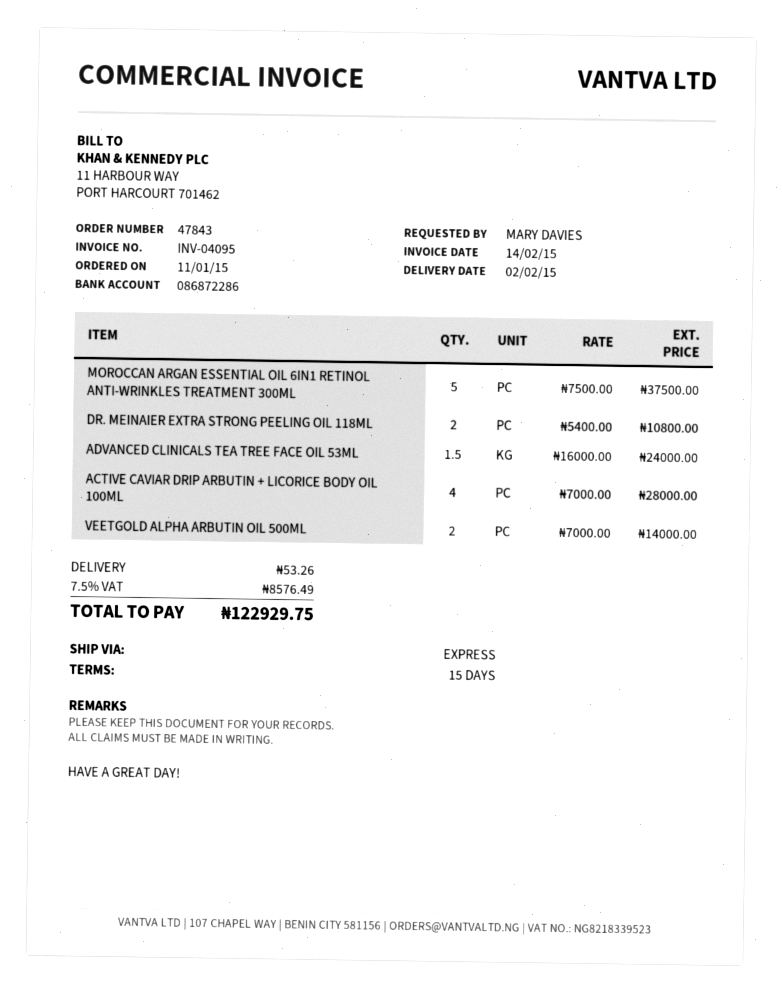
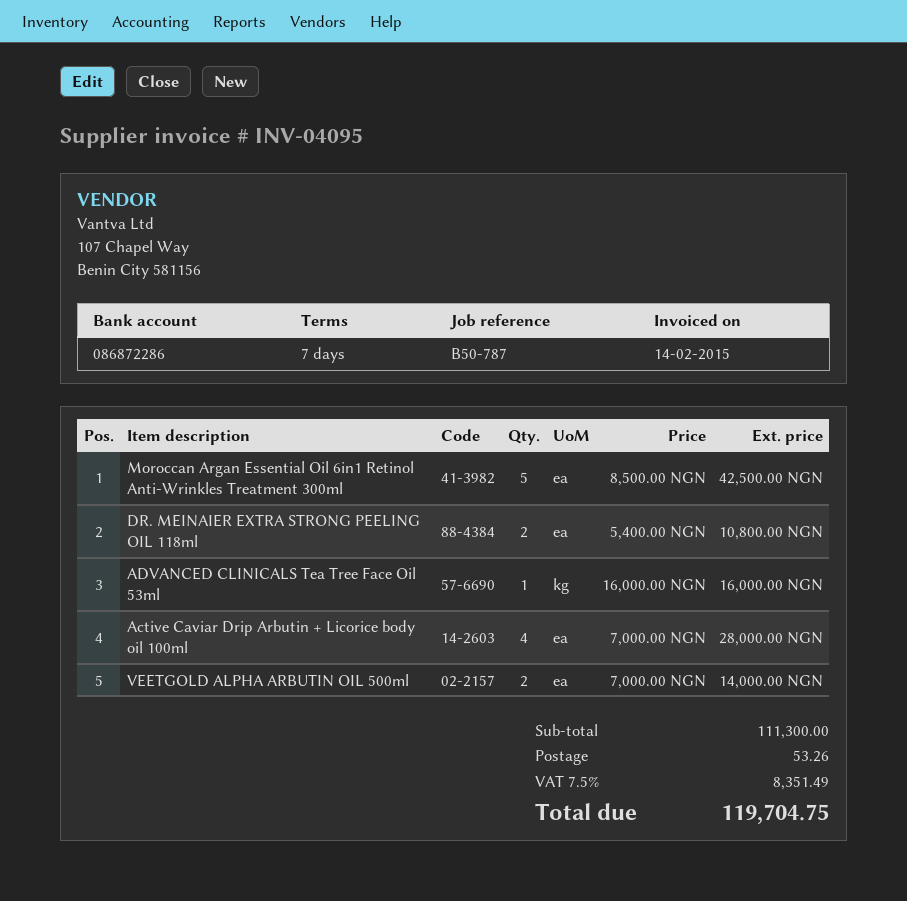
payment terms: 15 days -> 7 days
MOROCCAN ARGAN ESSENTIAL OIL 6IN1 RETINOL ANTI-WRINKLES TREATMENT 300ML: 5 x 7500.00 = 37500.00 -> 5 x 8500.00 = 42500.00
ADVANCED CLINICALS TEA TREE FACE OIL 53ML: 1.5 x 16000.00 = 24000.00 -> 1 x 16000.00 = 16000.00
tax: 7.5% = 8576.49 -> 7.5% = 8351.49
total: 122929.75 -> 119704.75

